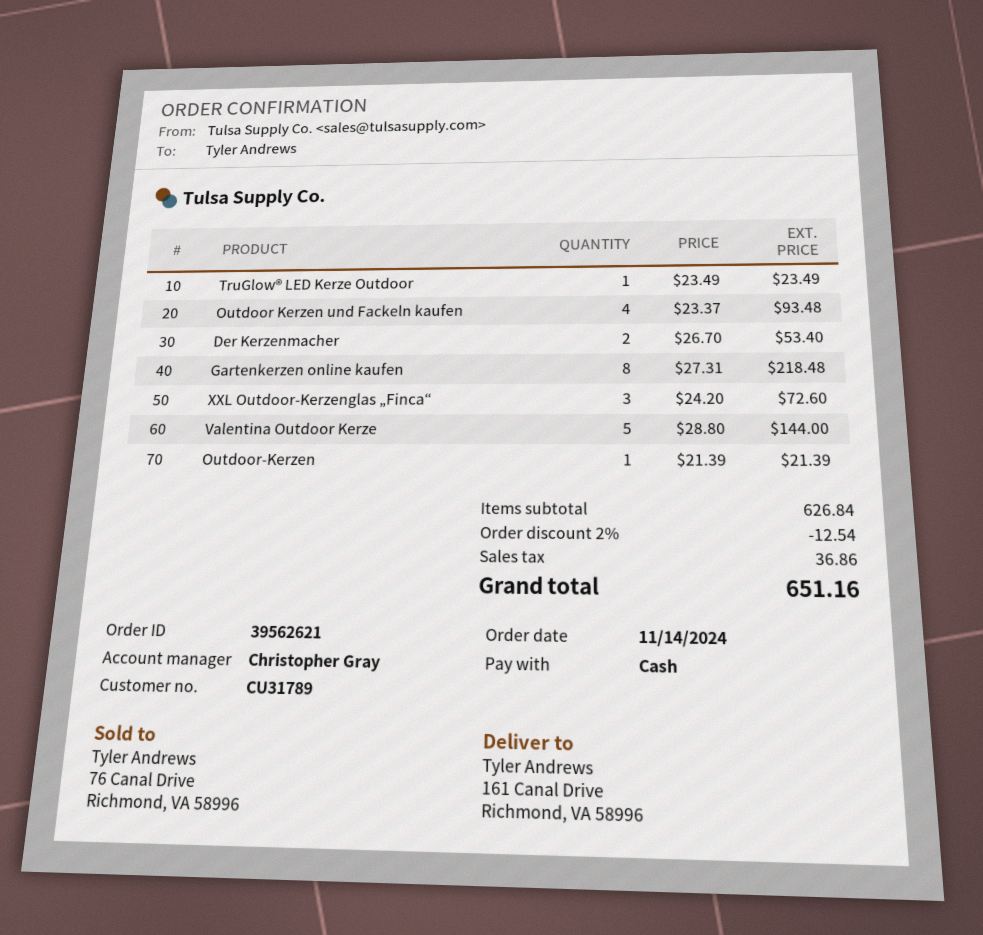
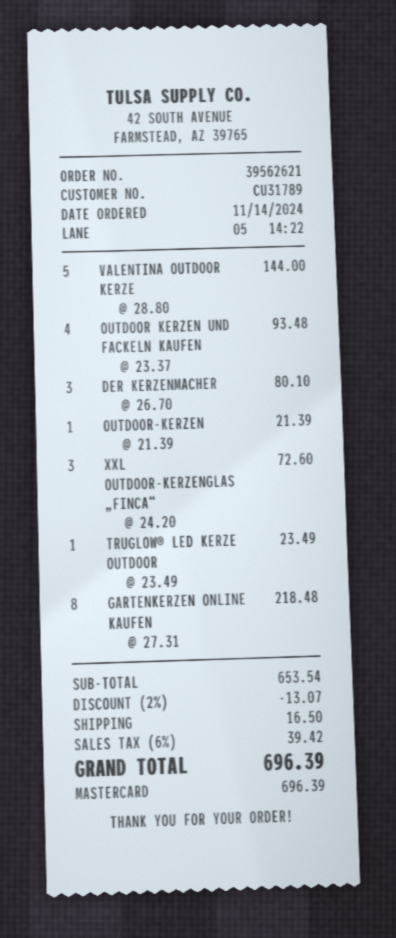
payment method: cash -> Mastercard
Der Kerzenmacher: 2 x 26.70 = 53.40 -> 3 x 26.70 = 80.10
subtotal: 626.84 -> 653.54
discount: 2% = 12.54 -> 2% = 13.07
shipping: none -> 16.50
tax: 36.86 -> 39.42
total: 651.16 -> 696.39

